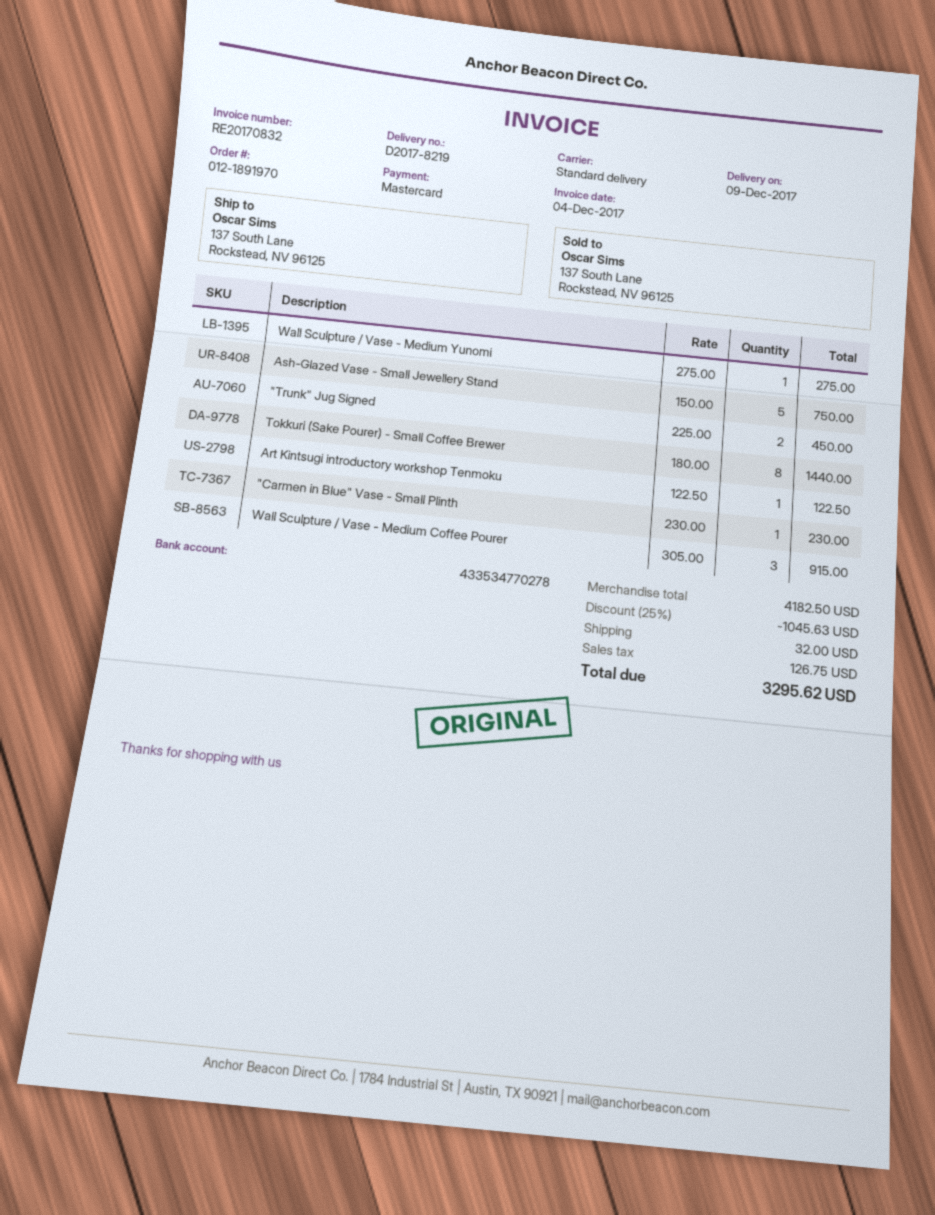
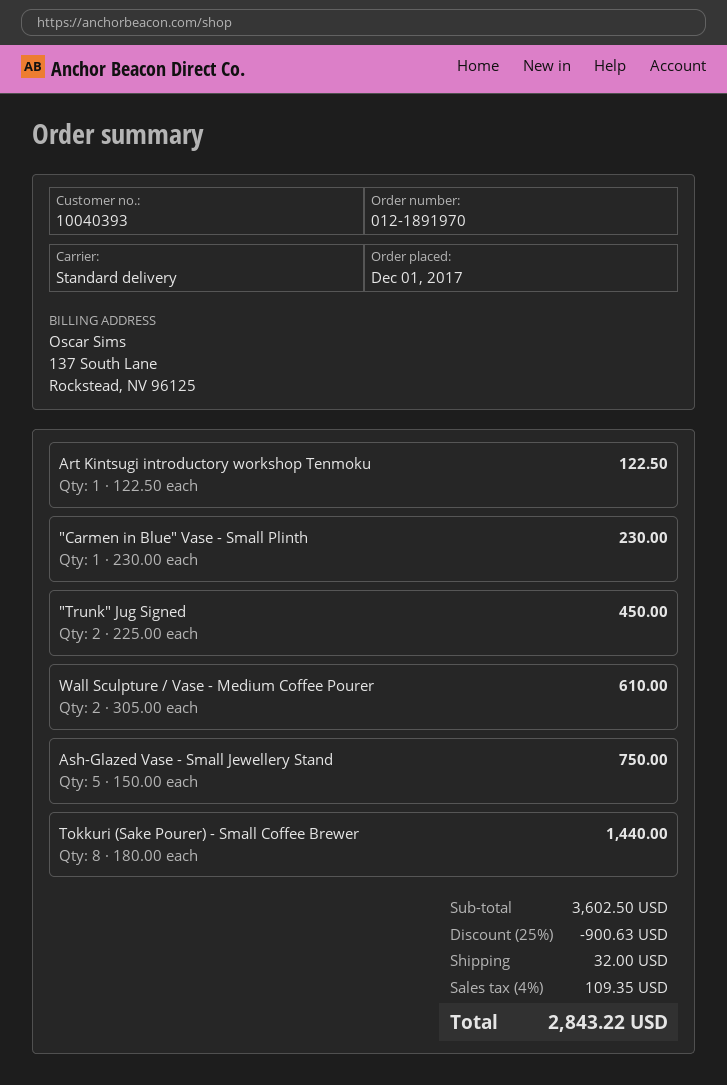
Wall Sculpture / Vase - Medium Yunomi: 1 x 275.00 = 275.00 -> none
Wall Sculpture / Vase - Medium Coffee Pourer: 3 x 305.00 = 915.00 -> 2 x 305.00 = 610.00
subtotal: 4182.50 -> 3602.50
discount: 25% = 1045.63 -> 25% = 900.63
tax: 126.75 -> 109.35
total: 3295.62 -> 2843.22

